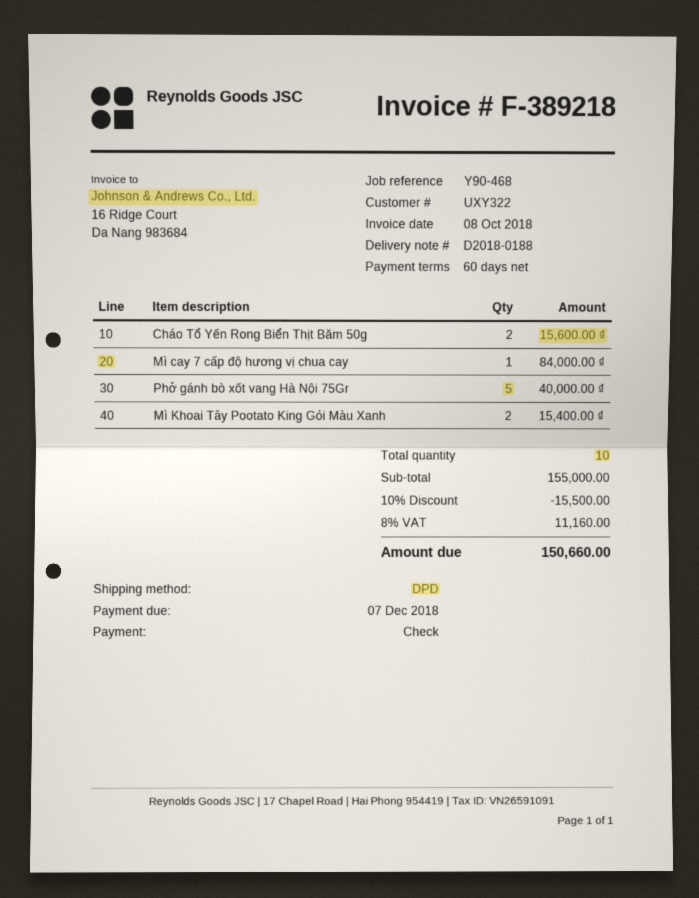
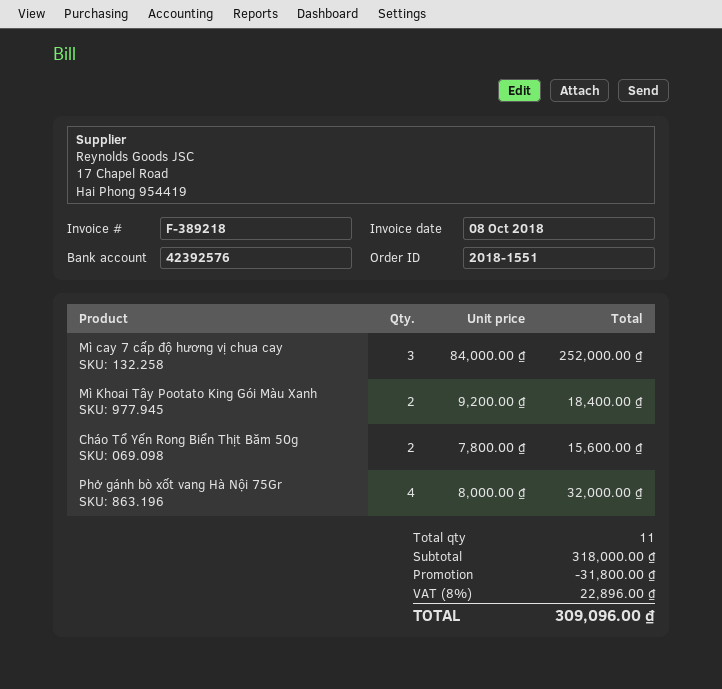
Mì cay 7 cấp độ hương vị chua cay: 1 for 84000.00 -> 3 for 252000.00
Phở gánh bò xốt vang Hà Nội 75Gr: 5 for 40000.00 -> 4 for 32000.00
Mì Khoai Tây Pootato King Gói Màu Xanh: 2 for 15400.00 -> 2 for 18400.00
total quantity: 10 -> 11
subtotal: 155000.00 -> 318000.00
discount: 15500.00 -> 31800.00
tax: 8% = 11160.00 -> 8% = 22896.00
total: 150660.00 -> 309096.00

